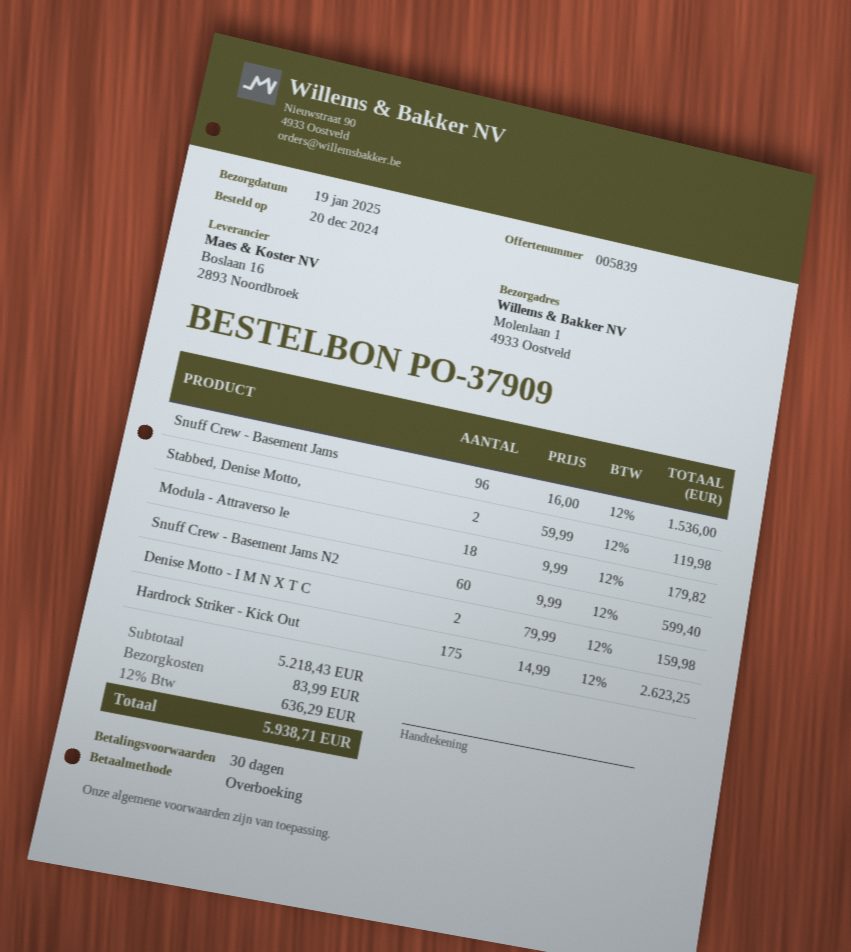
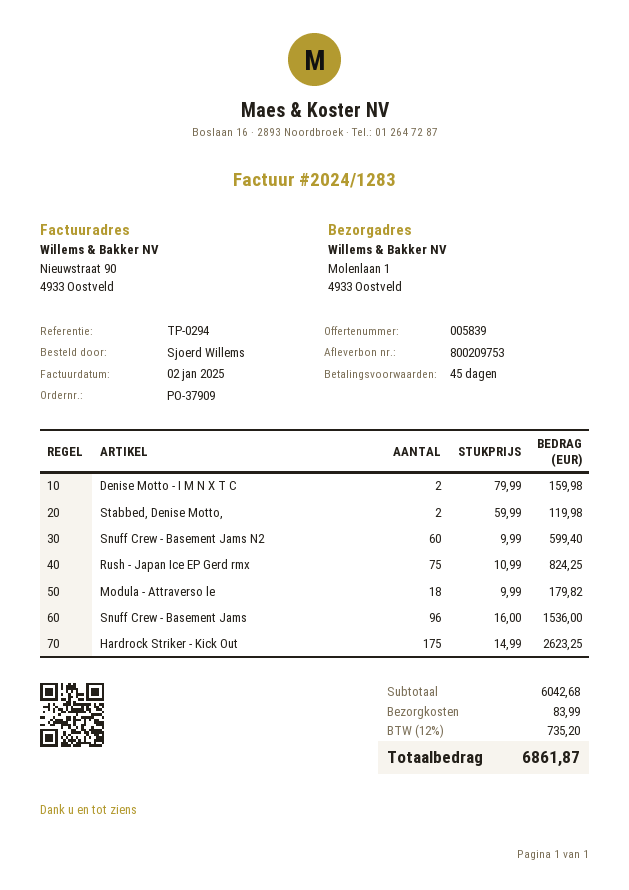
payment terms: 30 days -> 45 days
Rush - Japan Ice EP Gerd rmx: none -> 75 x 10.99 = 824.25
subtotal: 5218.43 -> 6042.68
tax: 12% = 636.29 -> 12% = 735.20
total: 5938.71 -> 6861.87

